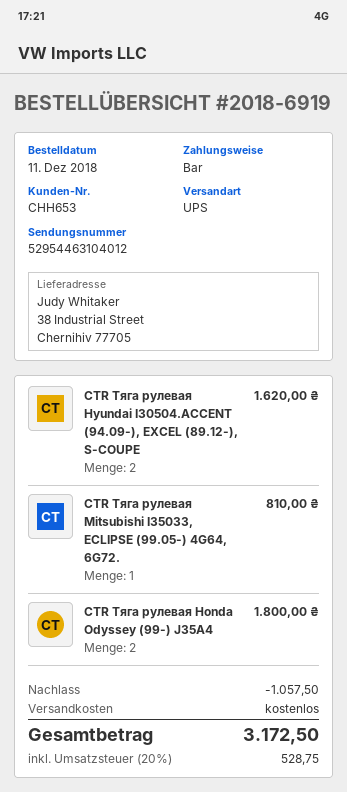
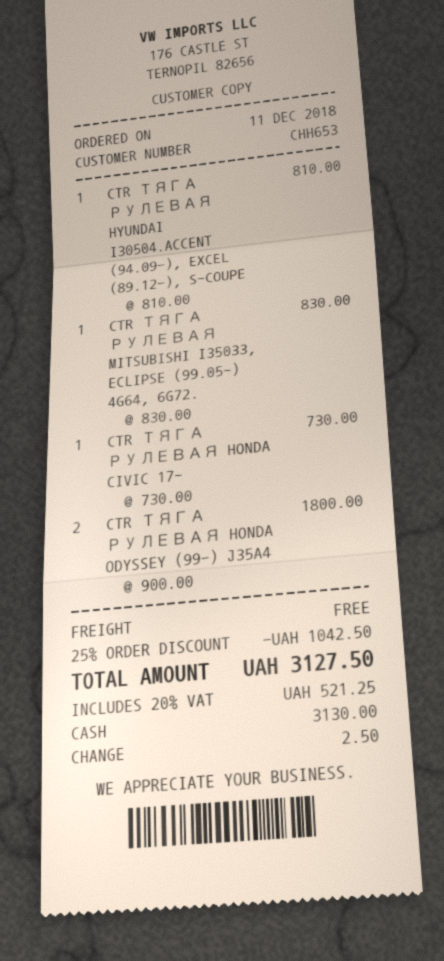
CTR Тяга рулевая Hyundai I30504.ACCENT (94.09-), EXCEL (89.12-), S-COUPE: 2 for 1620.00 -> 1 for 810.00
CTR Тяга рулевая Mitsubishi I35033, ECLIPSE (99.05-) 4G64, 6G72.: 1 for 810.00 -> 1 for 830.00
CTR ТЯГА РУЛЕВАЯ HONDA CIVIC 17-: none -> 1 for 730.00
discount: 1057.50 -> 1042.50
tax: 20% = 528.75 -> 20% = 521.25
total: 3172.50 -> 3127.50

